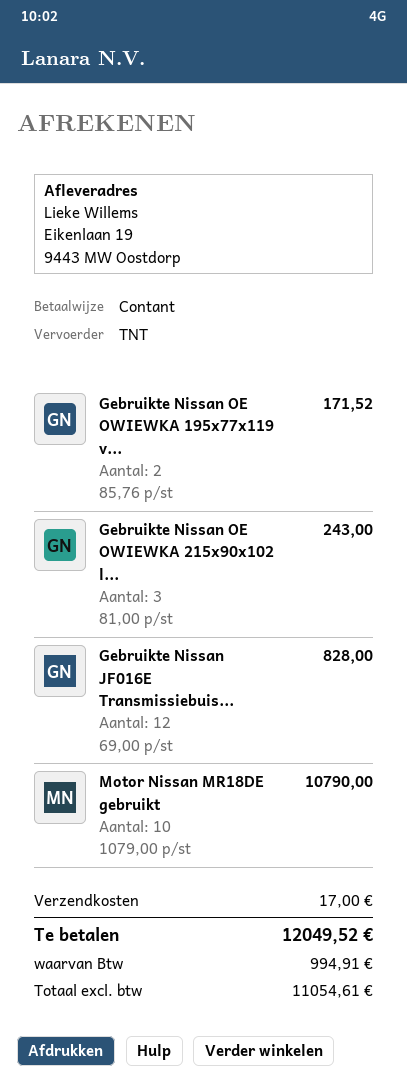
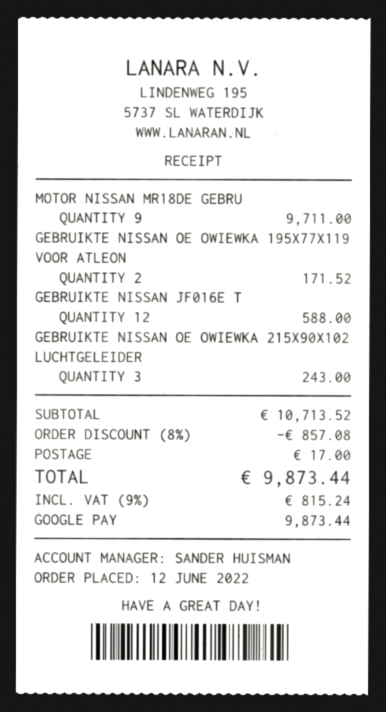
payment method: cash -> Google Pay
Gebruikte Nissan JF016E Transmissiebuis...: 12 for 828.00 -> 12 for 588.00
Motor Nissan MR18DE gebruikt: 10 for 10790.00 -> 9 for 9711.00
discount: none -> 8% = 857.08
tax: 994.91 -> 815.24
total: 12049.52 -> 9873.44

